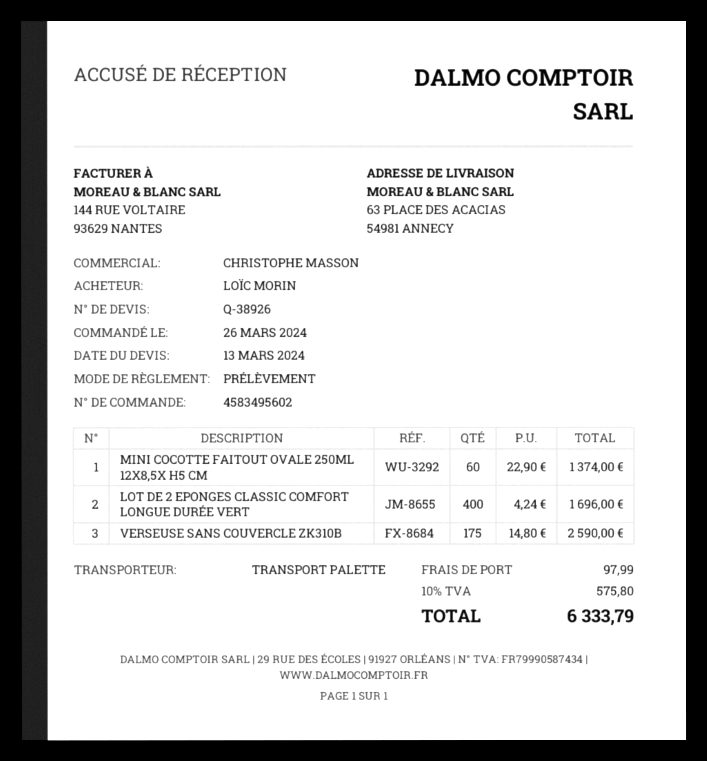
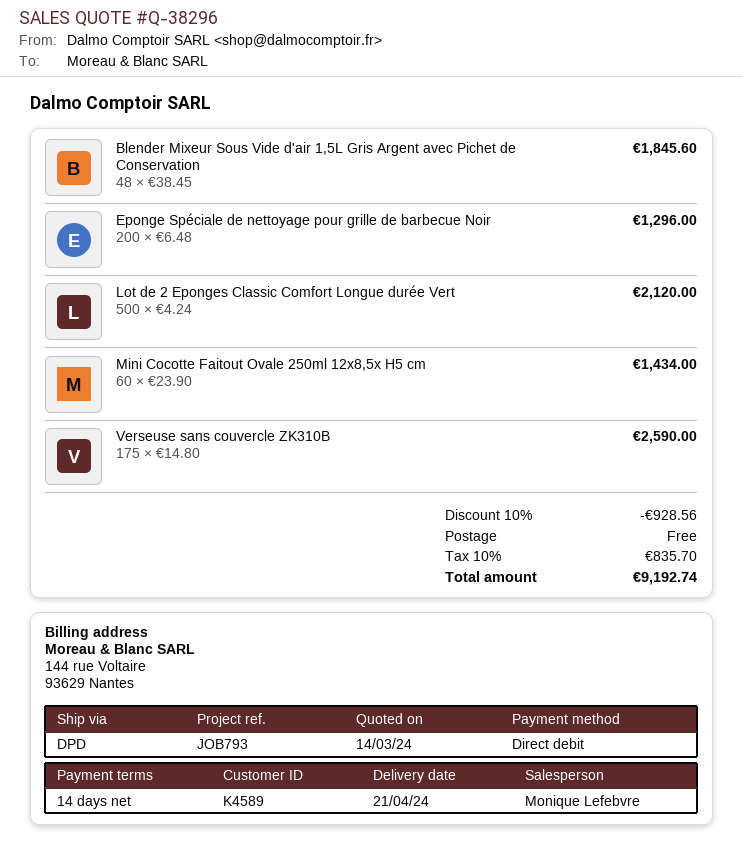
quote number: Q-38926 -> Q-38296
quote date: 2024-03-13 -> 2024-03-14
sales rep: CHRISTOPHE MASSON -> Monique Lefebvre
shipping method: pallet freight -> DPD
MINI COCOTTE FAITOUT OVALE 250ML 12X8,5X H5 CM: 60 x 22.90 = 1374.00 -> 60 x 23.90 = 1434.00
LOT DE 2 EPONGES CLASSIC COMFORT LONGUE DURÉE VERT: 400 x 4.24 = 1696.00 -> 500 x 4.24 = 2120.00
Blender Mixeur Sous Vide d'air 1,5L Gris Argent avec Pichet de Conservation: none -> 48 x 38.45 = 1845.60
Eponge Spéciale de nettoyage pour grille de barbecue Noir: none -> 200 x 6.48 = 1296.00
discount: none -> 10% = 928.56
shipping: 97.99 -> 0.00
tax: 10% = 575.80 -> 10% = 835.70
total: 6333.79 -> 9192.74

